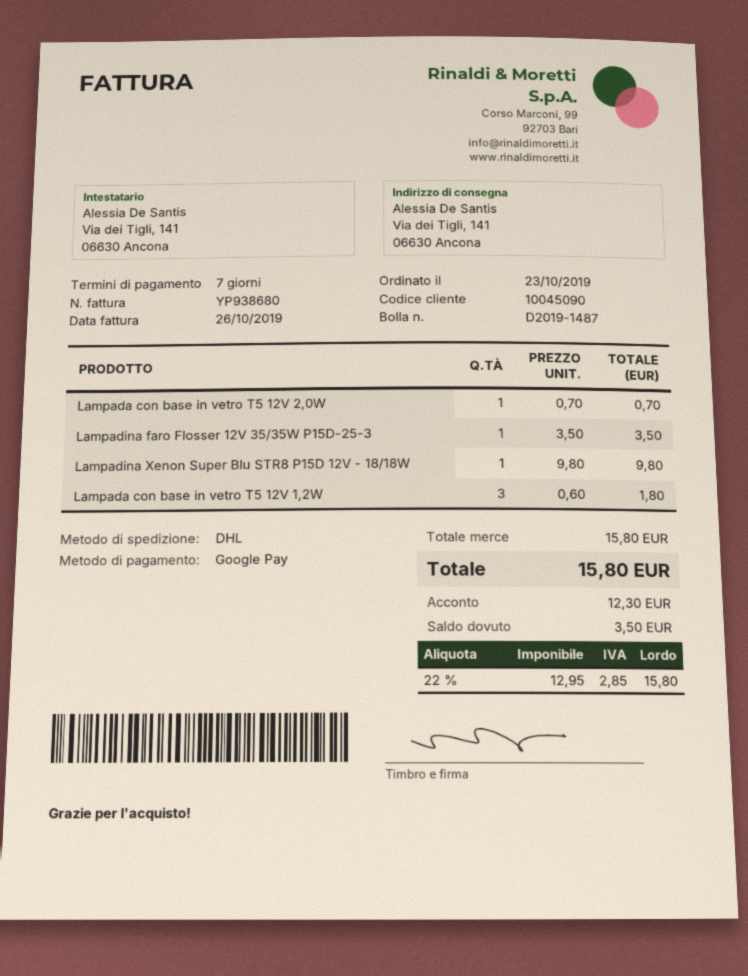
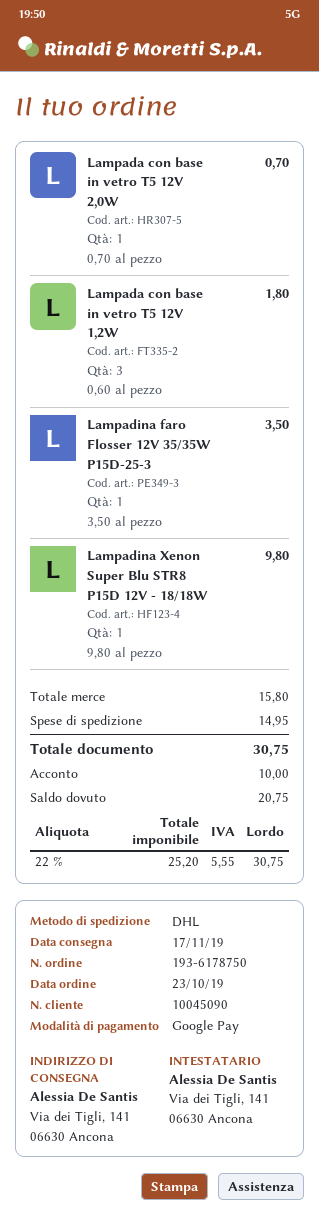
shipping: none -> 14.95
net: 12.95 -> 25.20
tax: 22% = 2.85 -> 22% = 5.55
total: 15.80 -> 30.75
deposit: 12.30 -> 10.00
balance: 3.50 -> 20.75

